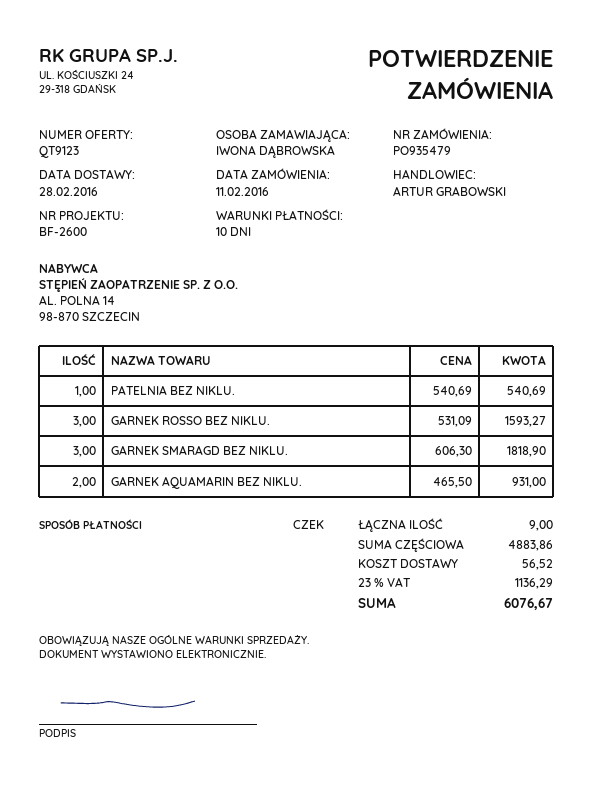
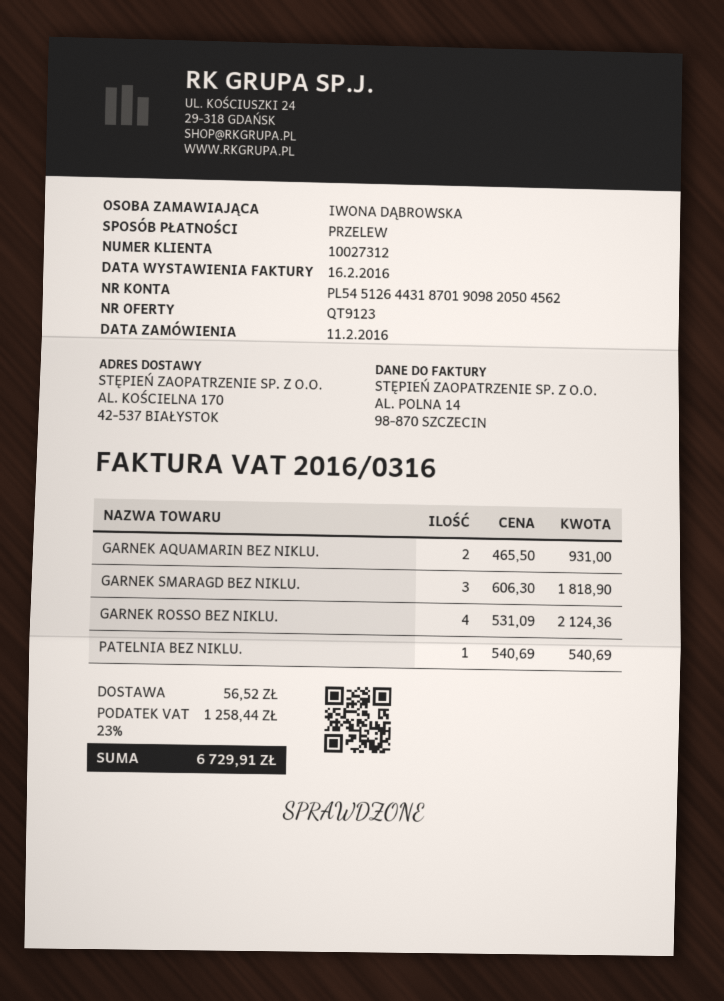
payment method: cheque -> bank transfer
GARNEK ROSSO BEZ NIKLU.: 3 x 531.09 = 1593.27 -> 4 x 531.09 = 2124.36
tax: 23% = 1136.29 -> 23% = 1258.44
total: 6076.67 -> 6729.91

